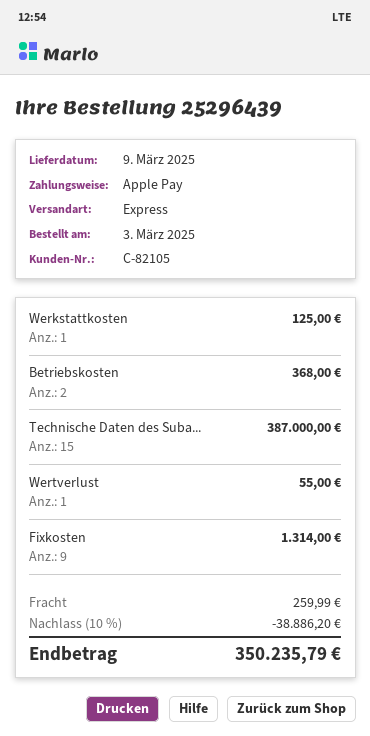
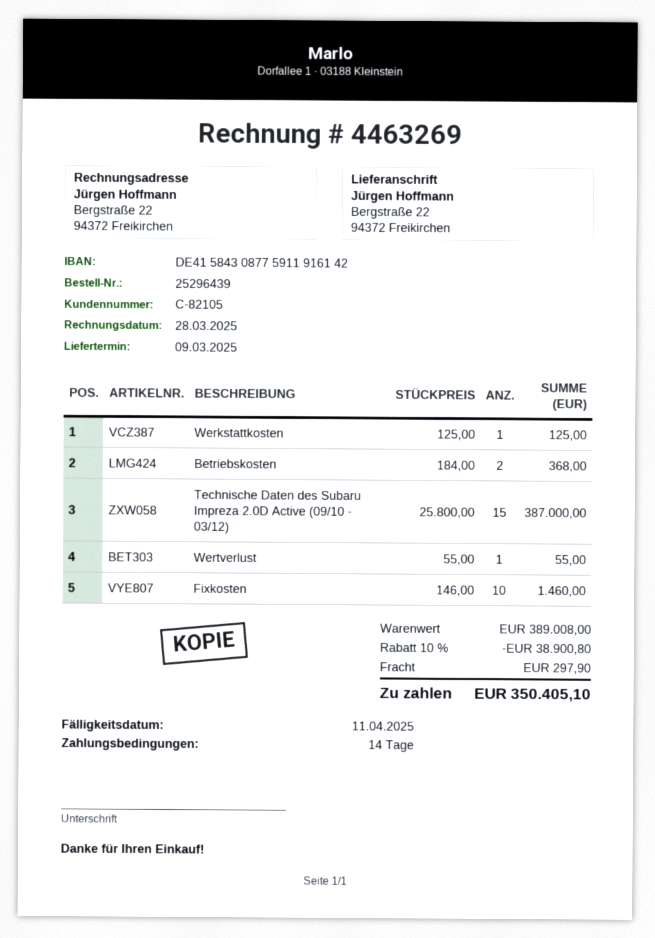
Fixkosten: 9 for 1314.00 -> 10 for 1460.00
discount: 10% = 38886.20 -> 10% = 38900.80
shipping: 259.99 -> 297.90
total: 350235.79 -> 350405.10

